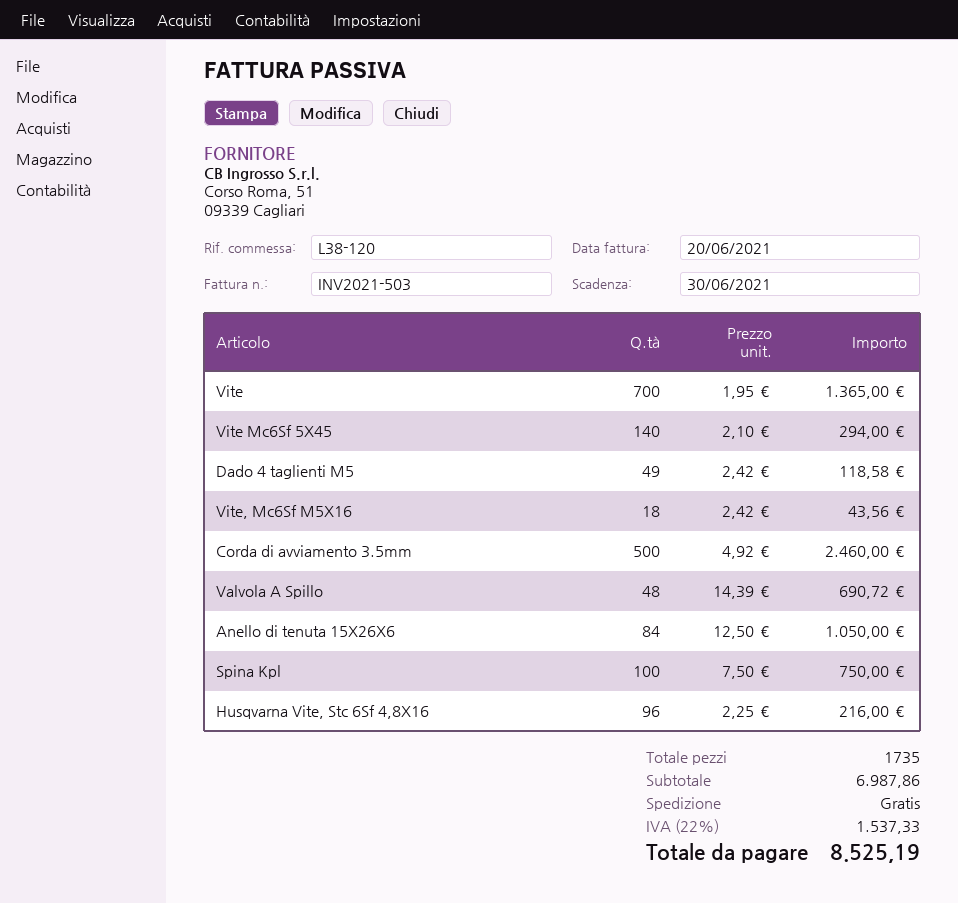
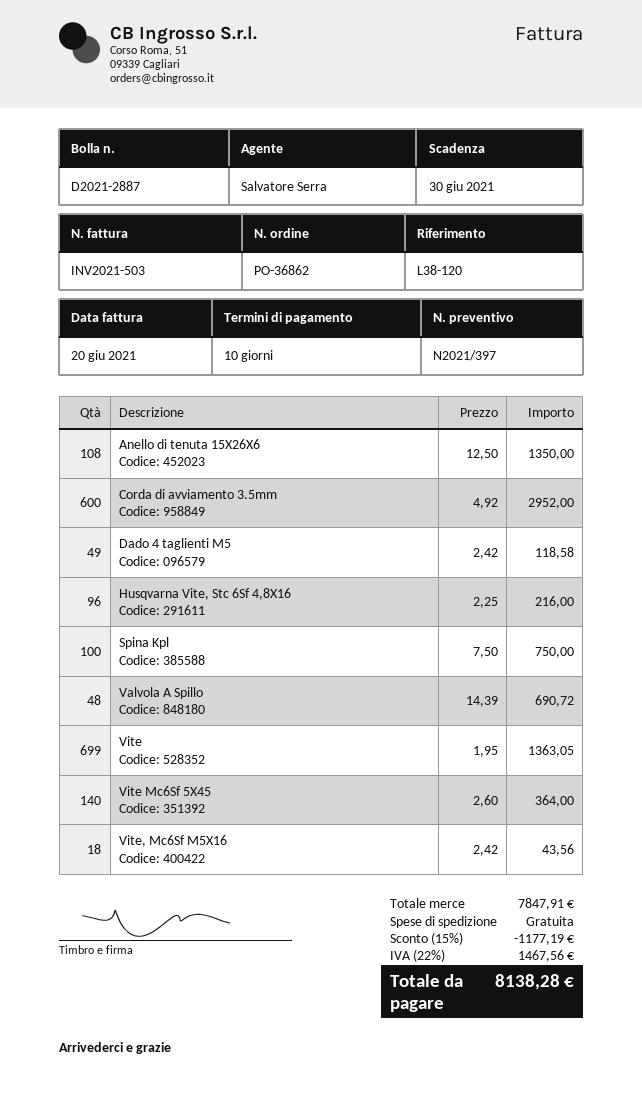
Vite: 700 x 1.95 = 1365.00 -> 699 x 1.95 = 1363.05
Vite Mc6Sf 5X45: 140 x 2.10 = 294.00 -> 140 x 2.60 = 364.00
Corda di avviamento 3.5mm: 500 x 4.92 = 2460.00 -> 600 x 4.92 = 2952.00
Anello di tenuta 15X26X6: 84 x 12.50 = 1050.00 -> 108 x 12.50 = 1350.00
subtotal: 6987.86 -> 7847.91
discount: none -> 15% = 1177.19
tax: 22% = 1537.33 -> 22% = 1467.56
total: 8525.19 -> 8138.28

